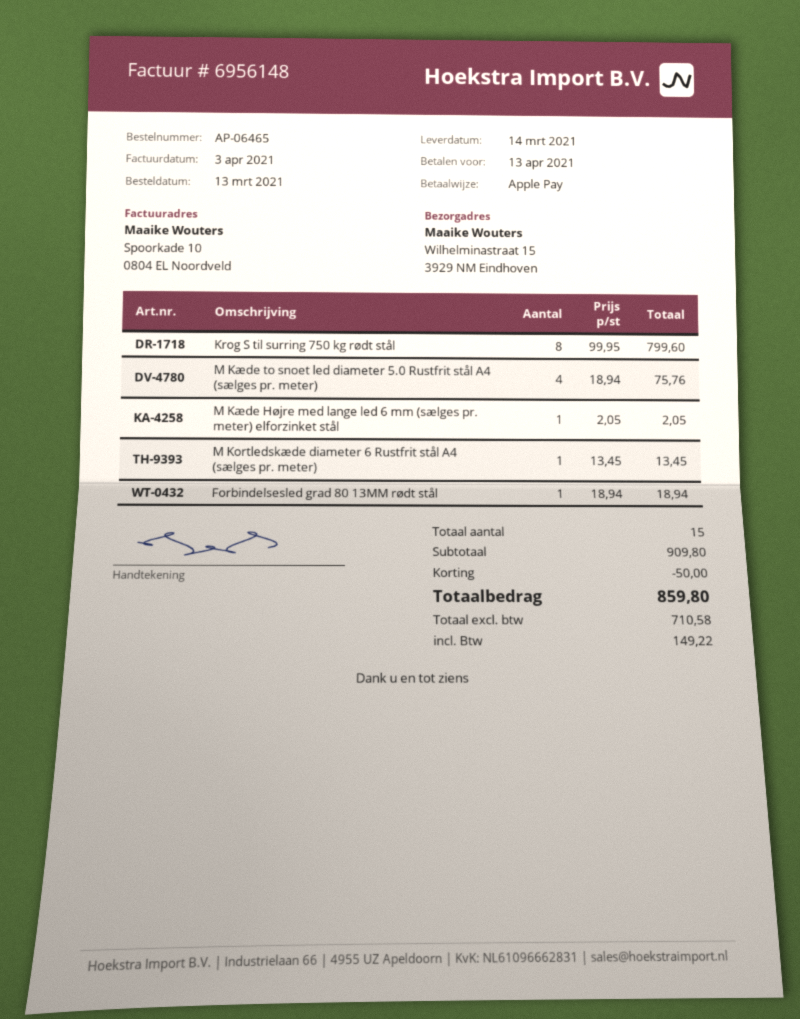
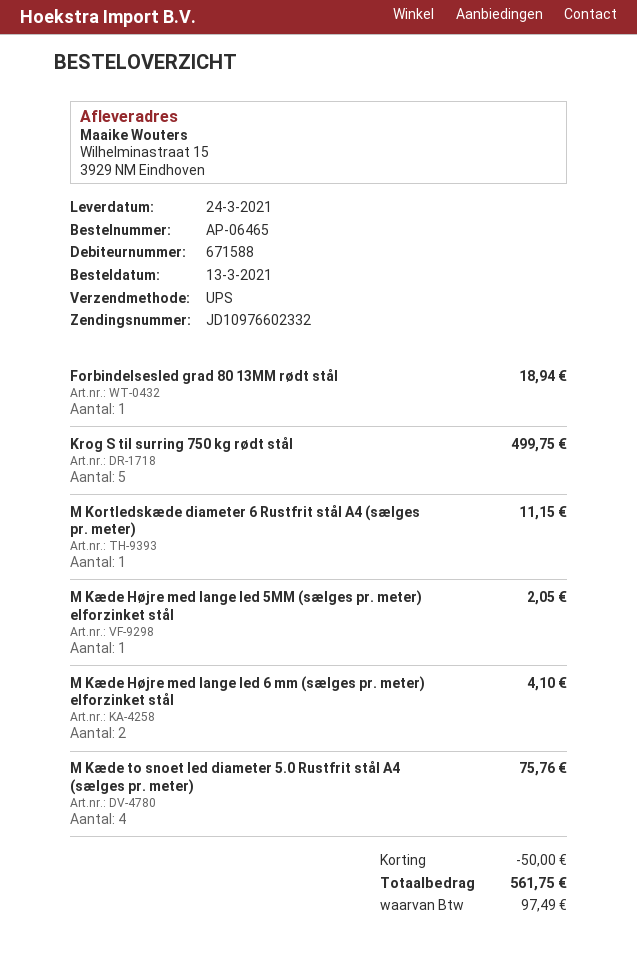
delivery date: 2021-03-14 -> 2021-03-24
Krog S til surring 750 kg rødt stål: 8 for 799.60 -> 5 for 499.75
M Kæde Højre med lange led 6 mm (sælges pr. meter) elforzinket stål: 1 for 2.05 -> 2 for 4.10
M Kortledskæde diameter 6 Rustfrit stål A4 (sælges pr. meter): 1 for 13.45 -> 1 for 11.15
M Kæde Højre med lange led 5MM (sælges pr. meter) elforzinket stål: none -> 1 for 2.05
tax: 149.22 -> 97.49
total: 859.80 -> 561.75

